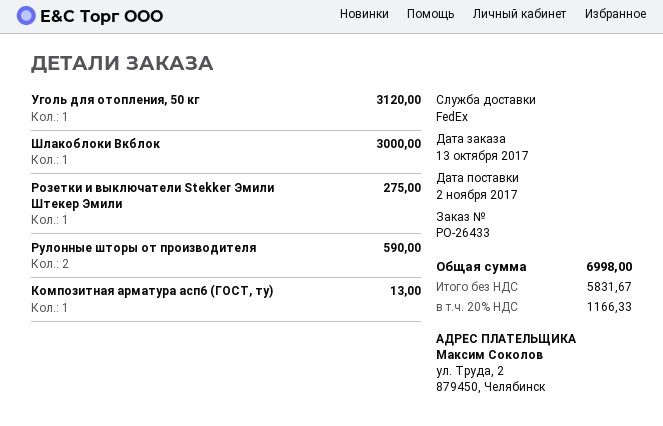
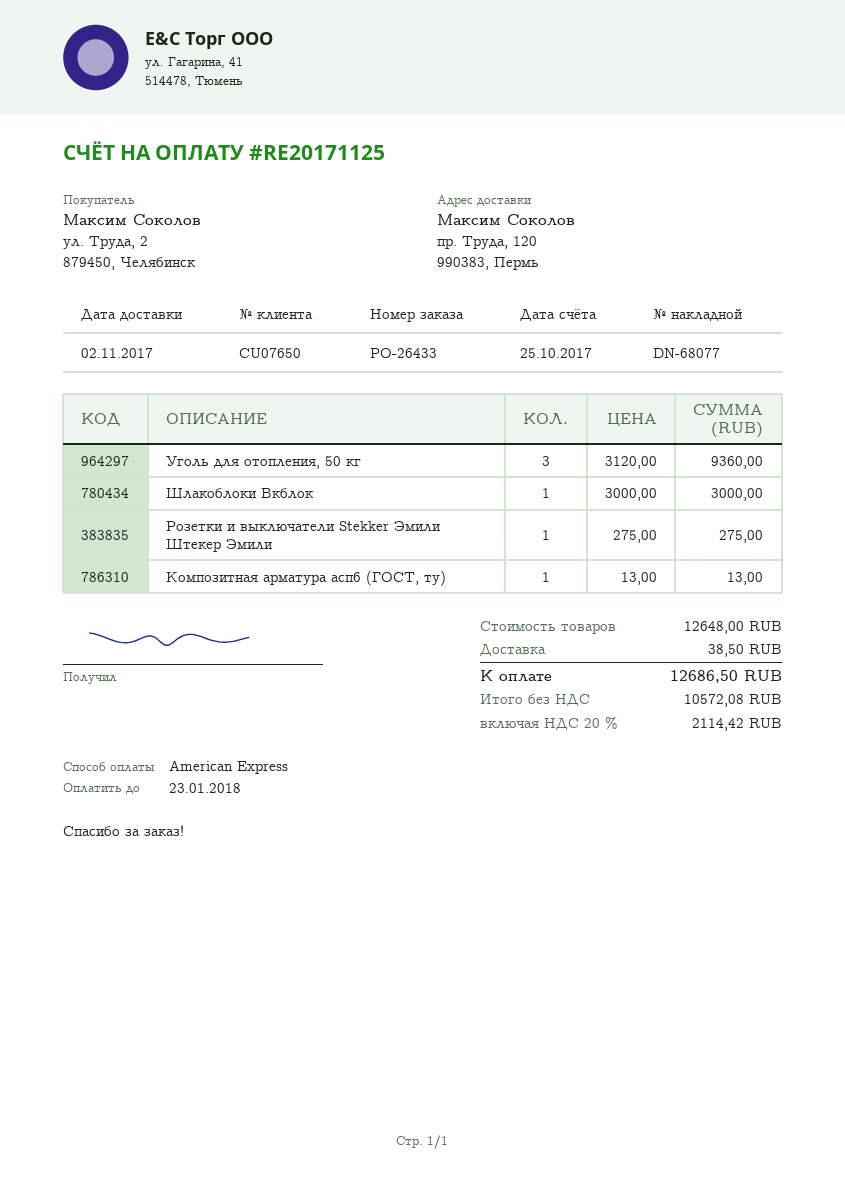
Уголь для отопления, 50 кг: 1 for 3120.00 -> 3 for 9360.00
Рулонные шторы от производителя: 2 for 590.00 -> none
shipping: none -> 38.50
net: 5831.67 -> 10572.08
tax: 20% = 1166.33 -> 20% = 2114.42
total: 6998.00 -> 12686.50

